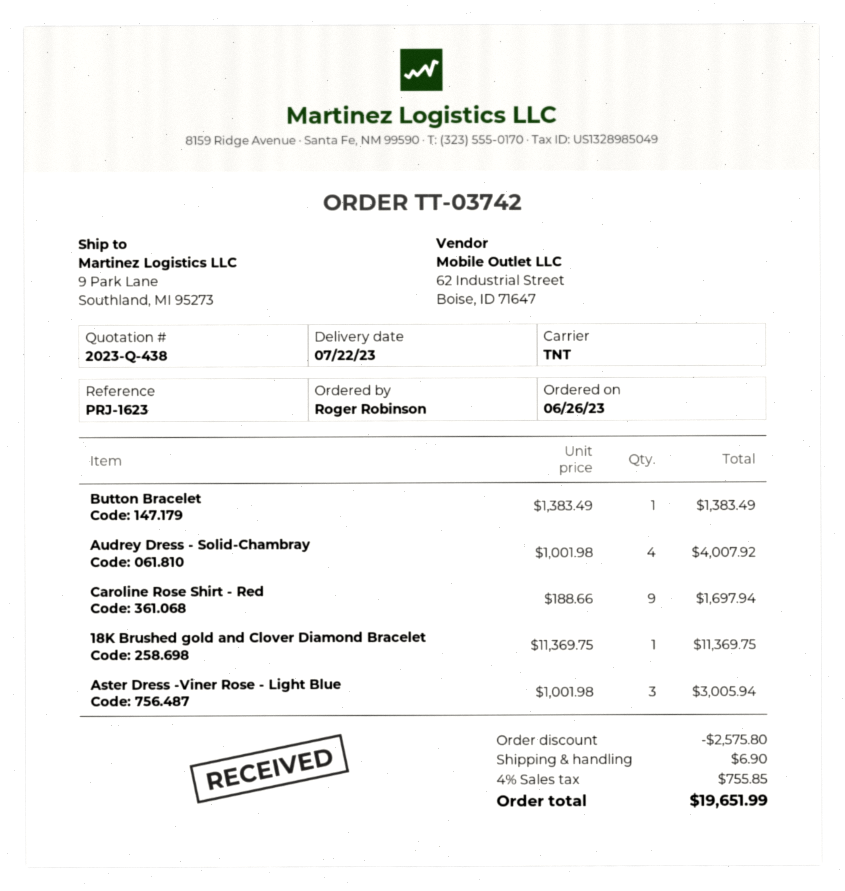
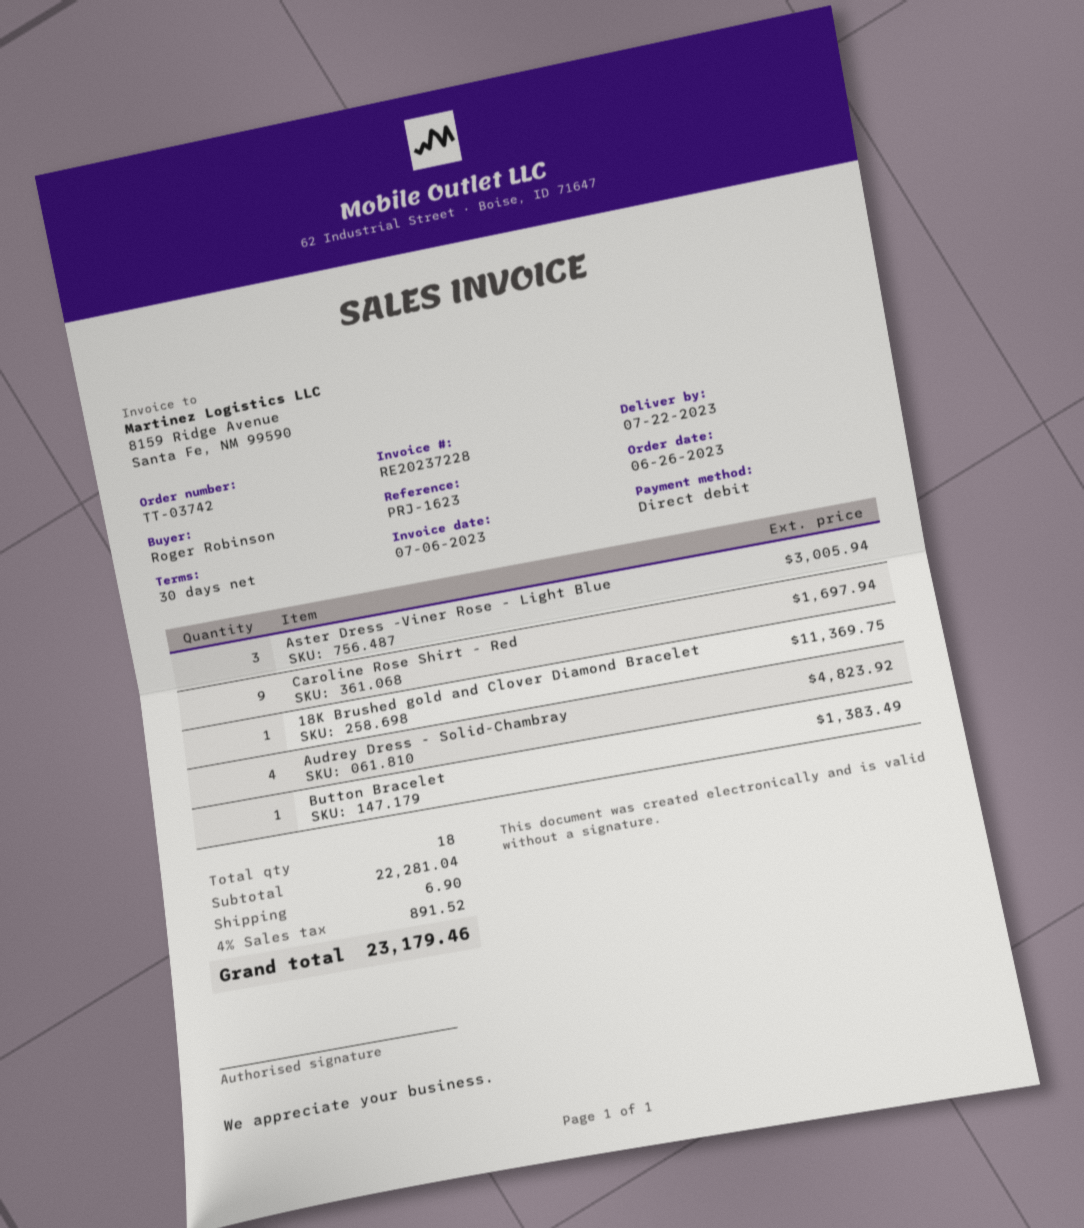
Audrey Dress - Solid-Chambray: 4 for 4007.92 -> 4 for 4823.92
discount: 2575.80 -> none
tax: 4% = 755.85 -> 4% = 891.52
total: 19651.99 -> 23179.46

